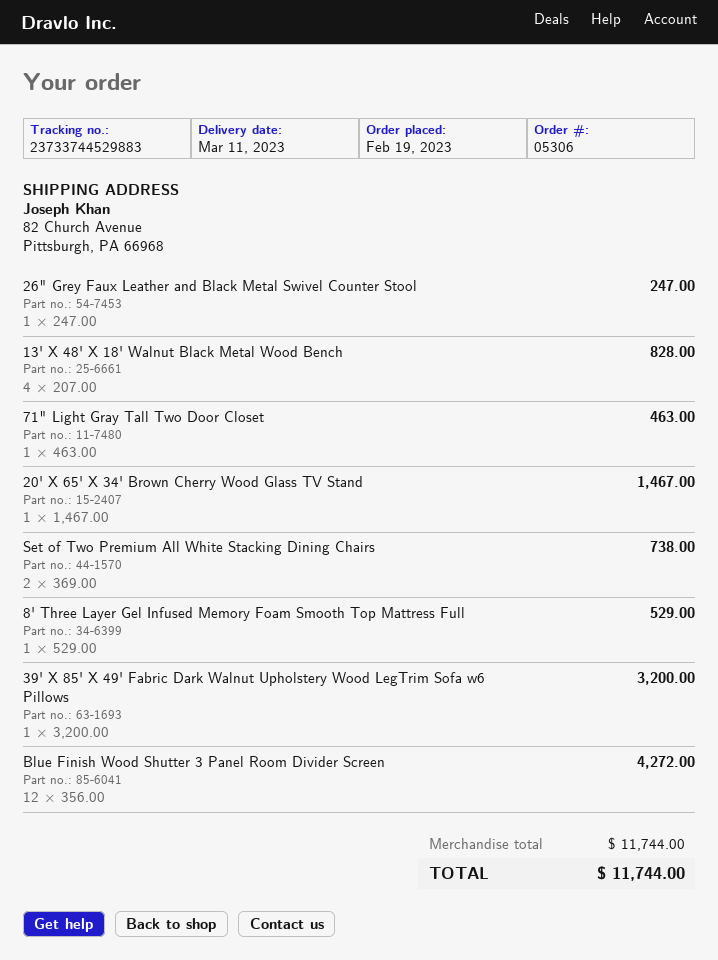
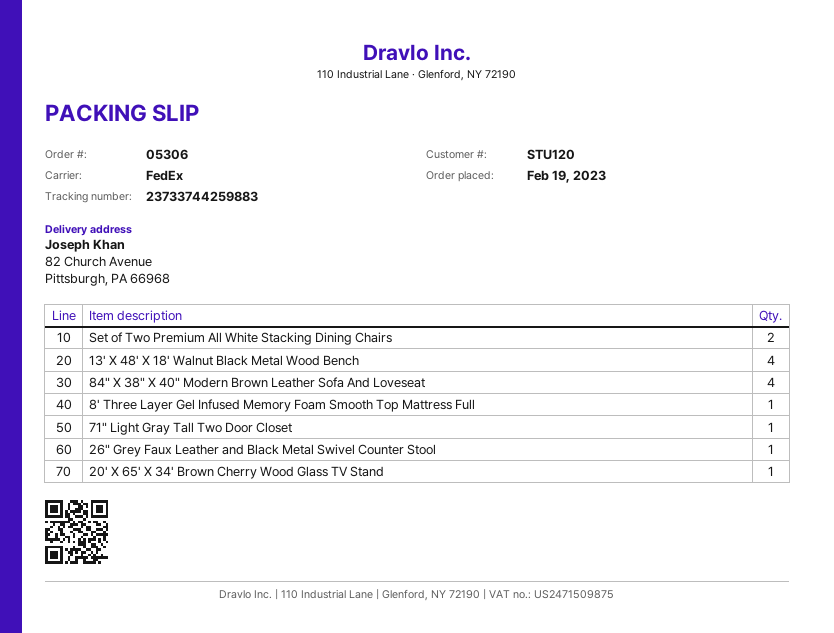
tracking number: 23733744529883 -> 23733744259883
39' X 85' X 49' Fabric Dark Walnut Upholstery Wood LegTrim Sofa w6 Pillows: 1 -> none
Blue Finish Wood Shutter 3 Panel Room Divider Screen: 12 -> none
84" X 38" X 40" Modern Brown Leather Sofa And Loveseat: none -> 4

